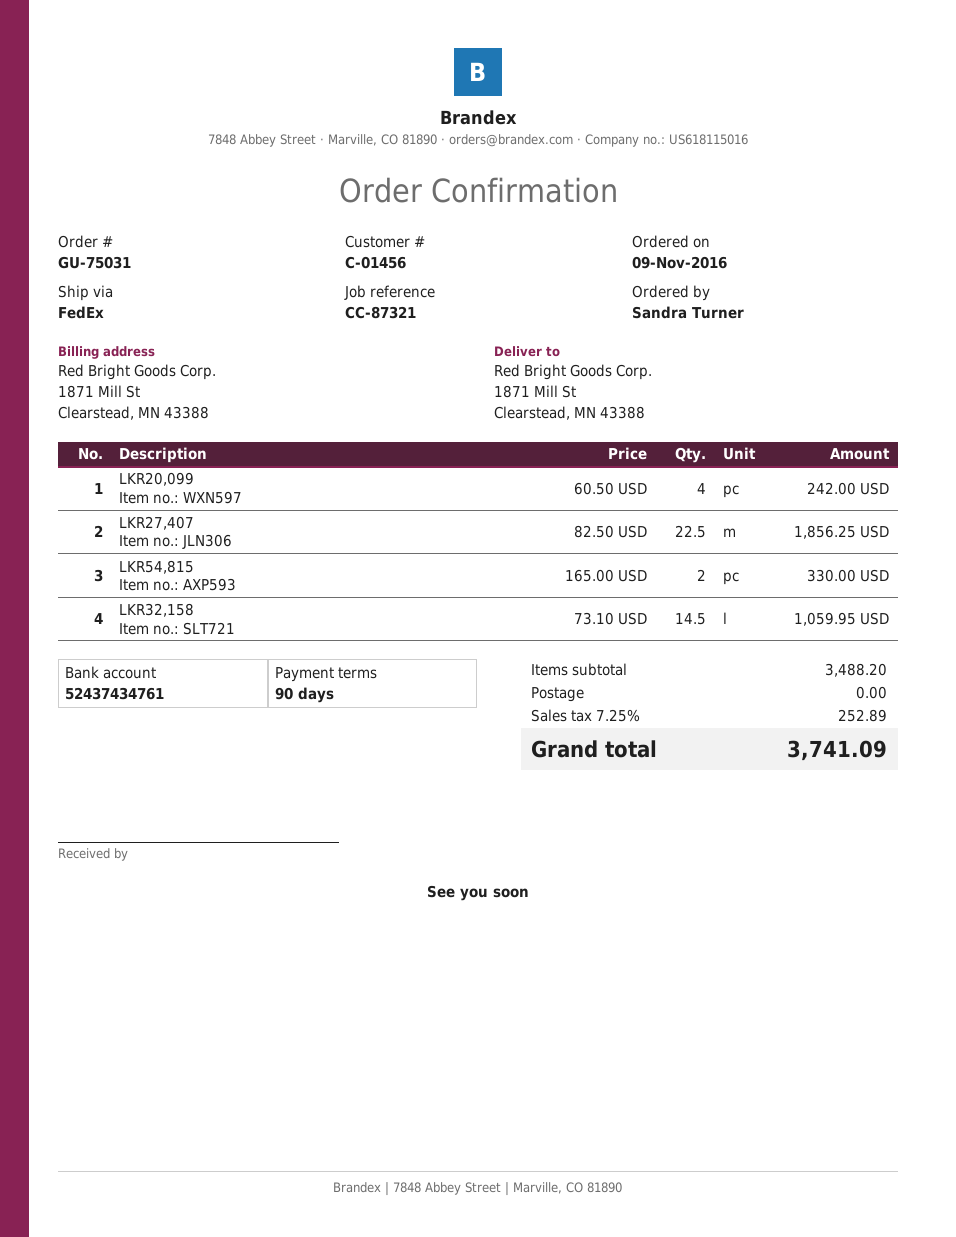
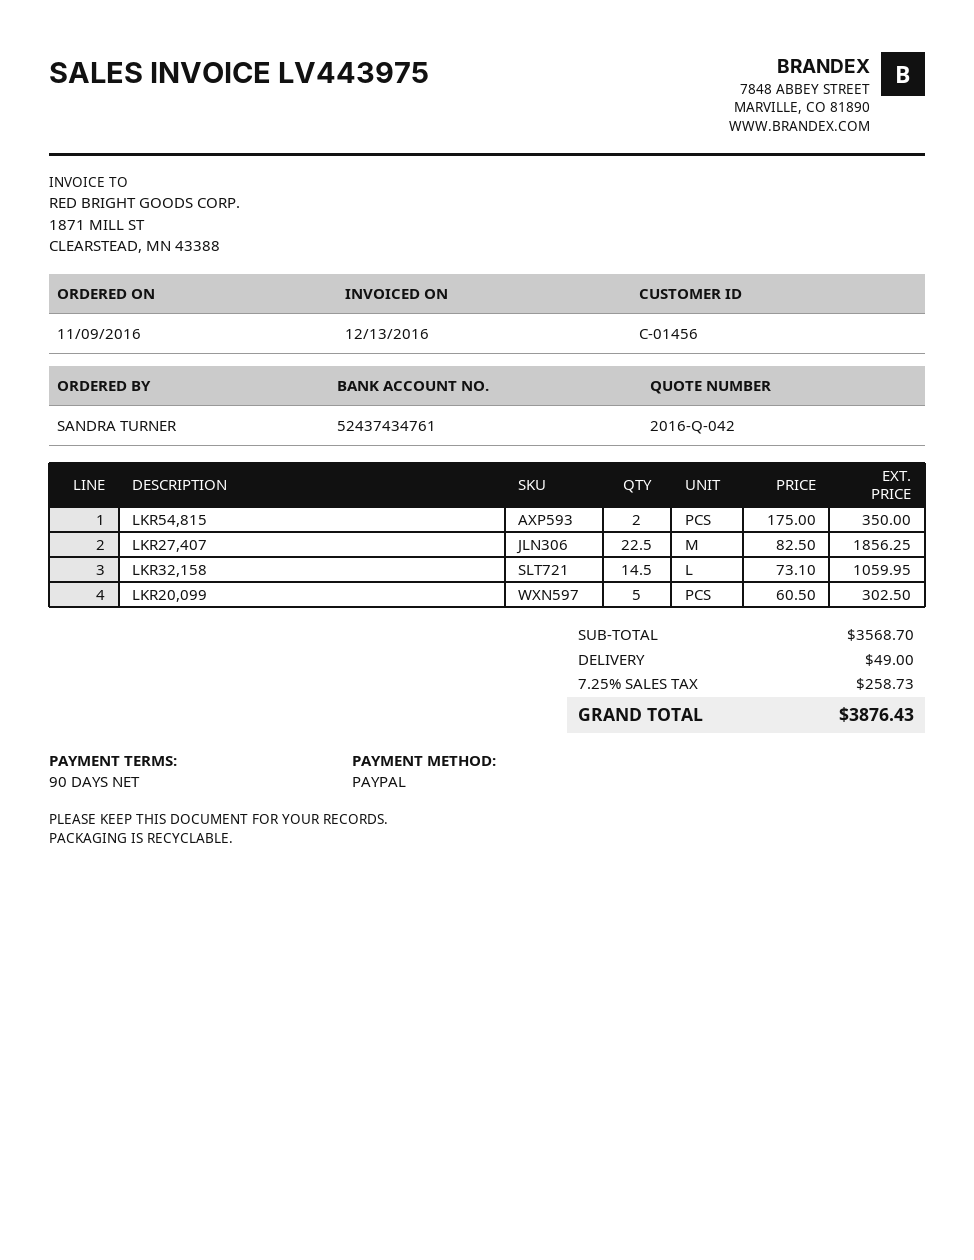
LKR20,099: 4 x 60.50 = 242.00 -> 5 x 60.50 = 302.50
LKR54,815: 2 x 165.00 = 330.00 -> 2 x 175.00 = 350.00
subtotal: 3488.20 -> 3568.70
shipping: 0.00 -> 49.00
tax: 7.25% = 252.89 -> 7.25% = 258.73
total: 3741.09 -> 3876.43

